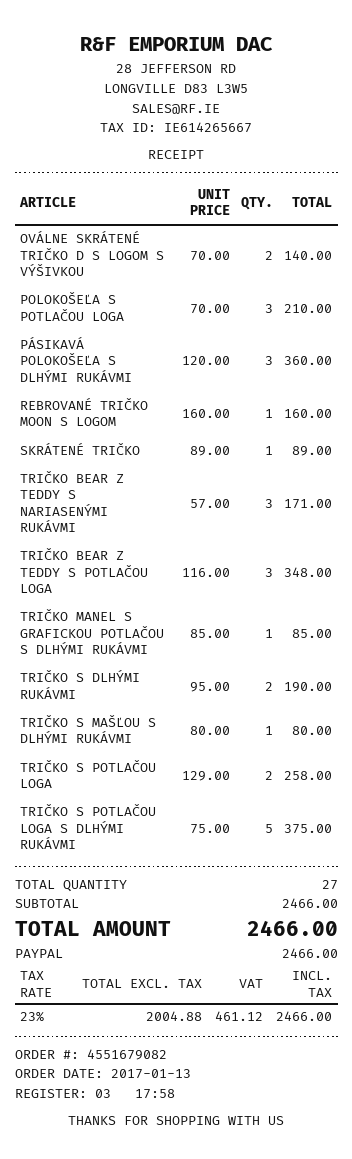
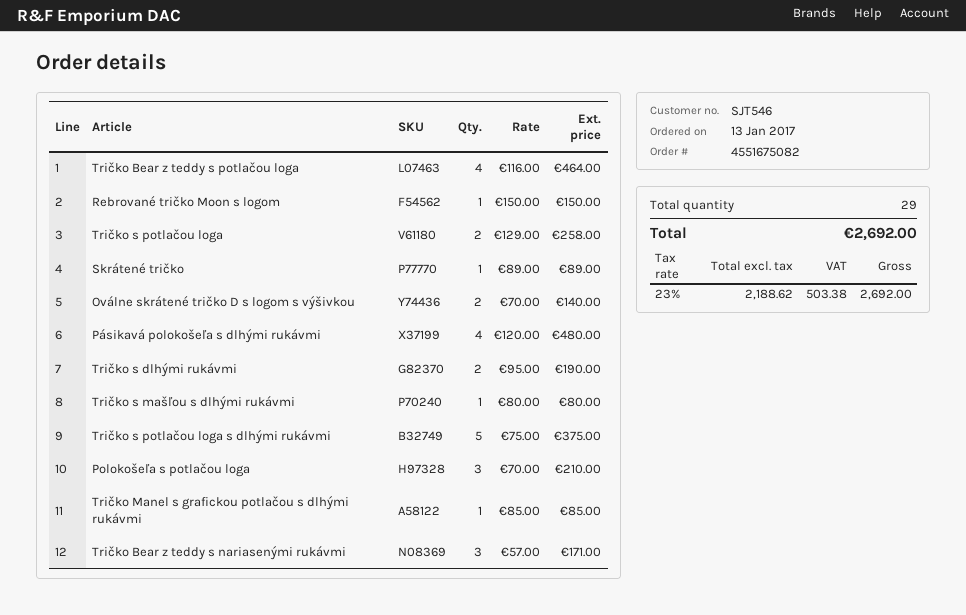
order number: 4551679082 -> 4551675082
PÁSIKAVÁ POLOKOŠEĽA S DLHÝMI RUKÁVMI: 3 x 120.00 = 360.00 -> 4 x 120.00 = 480.00
REBROVANÉ TRIČKO MOON S LOGOM: 1 x 160.00 = 160.00 -> 1 x 150.00 = 150.00
TRIČKO BEAR Z TEDDY S POTLAČOU LOGA: 3 x 116.00 = 348.00 -> 4 x 116.00 = 464.00
total quantity: 27 -> 29
net: 2004.88 -> 2188.62
tax: 23% = 461.12 -> 23% = 503.38
total: 2466.00 -> 2692.00

